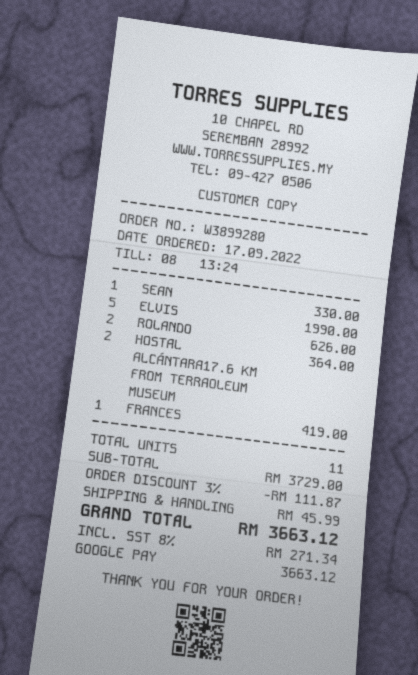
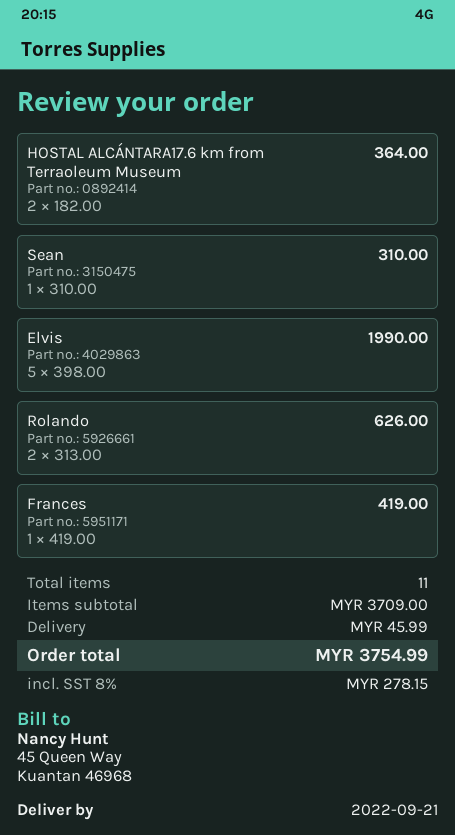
SEAN: 1 for 330.00 -> 1 for 310.00
subtotal: 3729.00 -> 3709.00
discount: 3% = 111.87 -> none
tax: 8% = 271.34 -> 8% = 278.15
total: 3663.12 -> 3754.99

